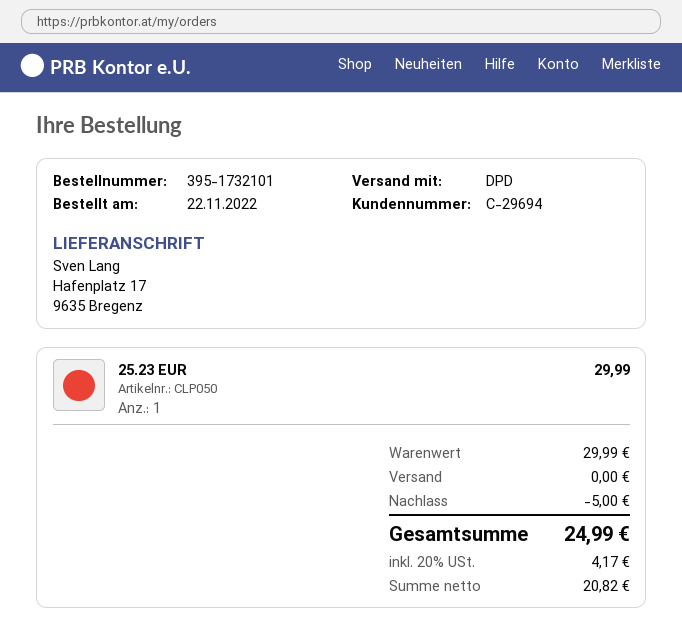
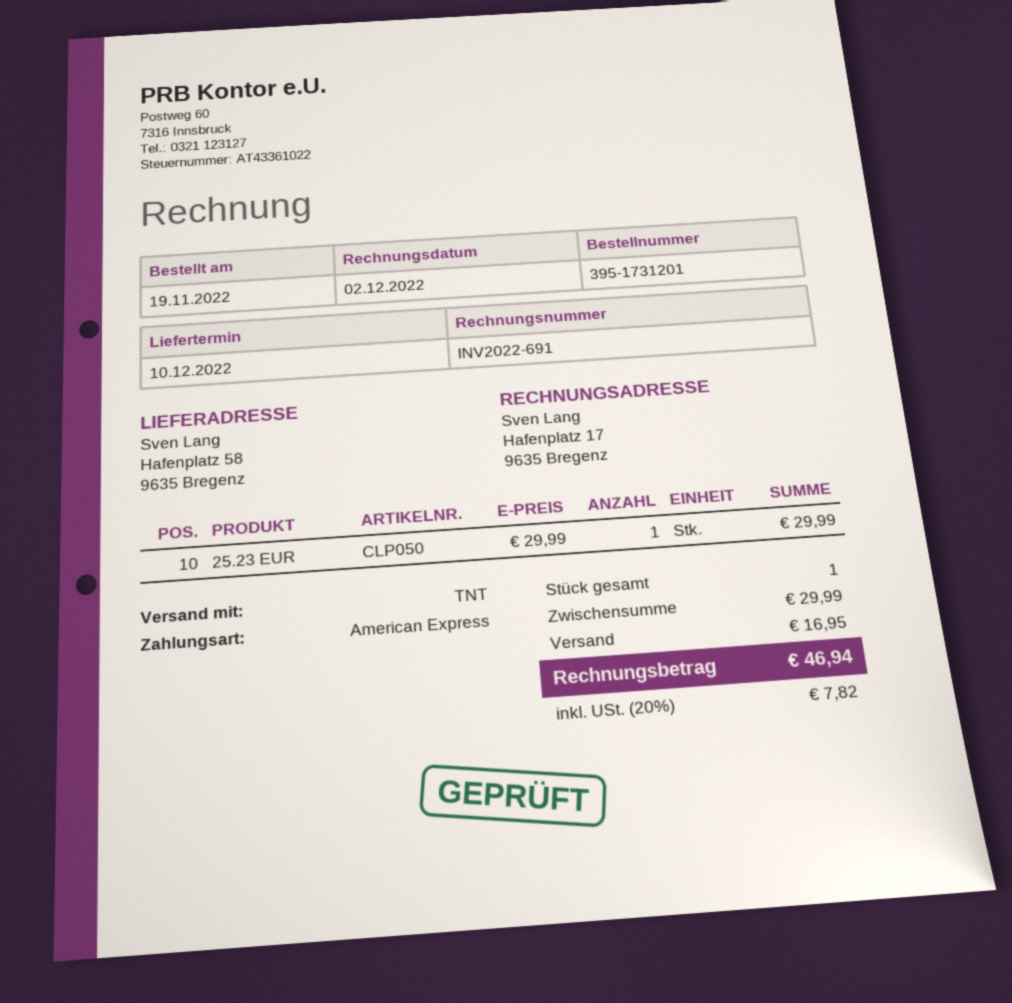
order number: 395-1732101 -> 395-1731201
order date: 2022-11-22 -> 2022-11-19
shipping method: DPD -> TNT
ship to: Hafenplatz 17, 9635 Bregenz -> Hafenplatz 58, 9635 Bregenz
discount: 5.00 -> none
shipping: 0.00 -> 16.95
tax: 20% = 4.17 -> 20% = 7.82
total: 24.99 -> 46.94

